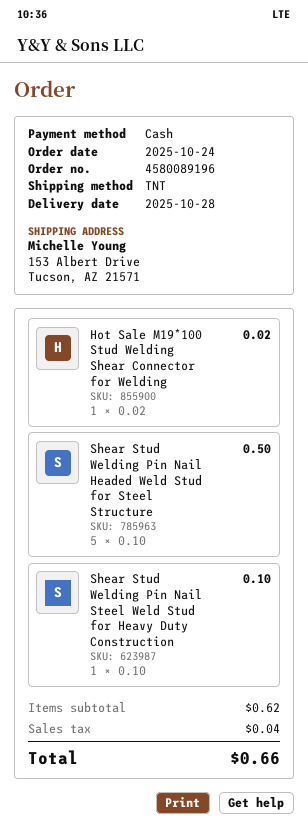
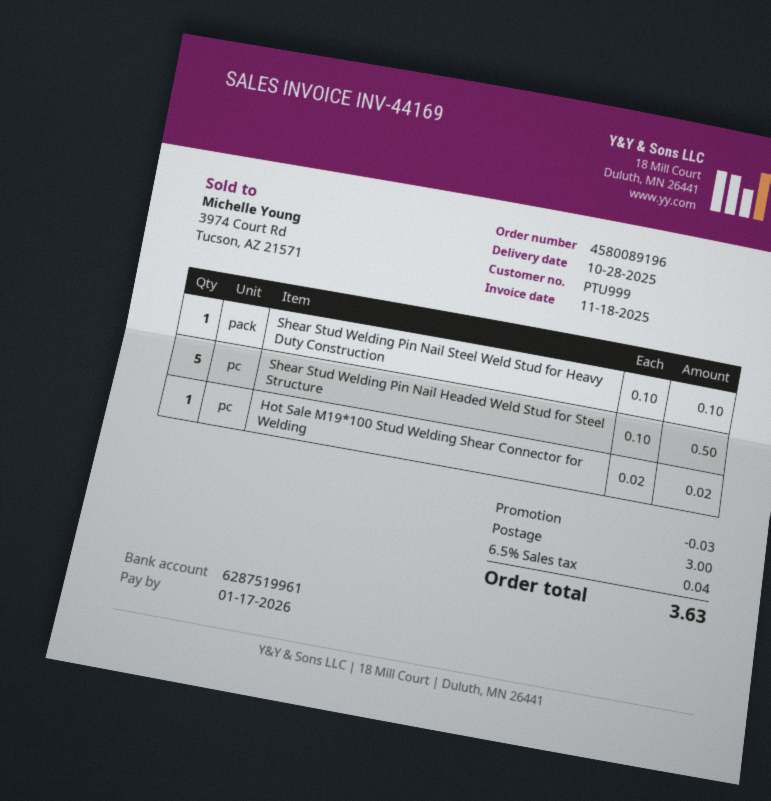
discount: none -> 0.03
shipping: none -> 3.00
total: 0.66 -> 3.63

